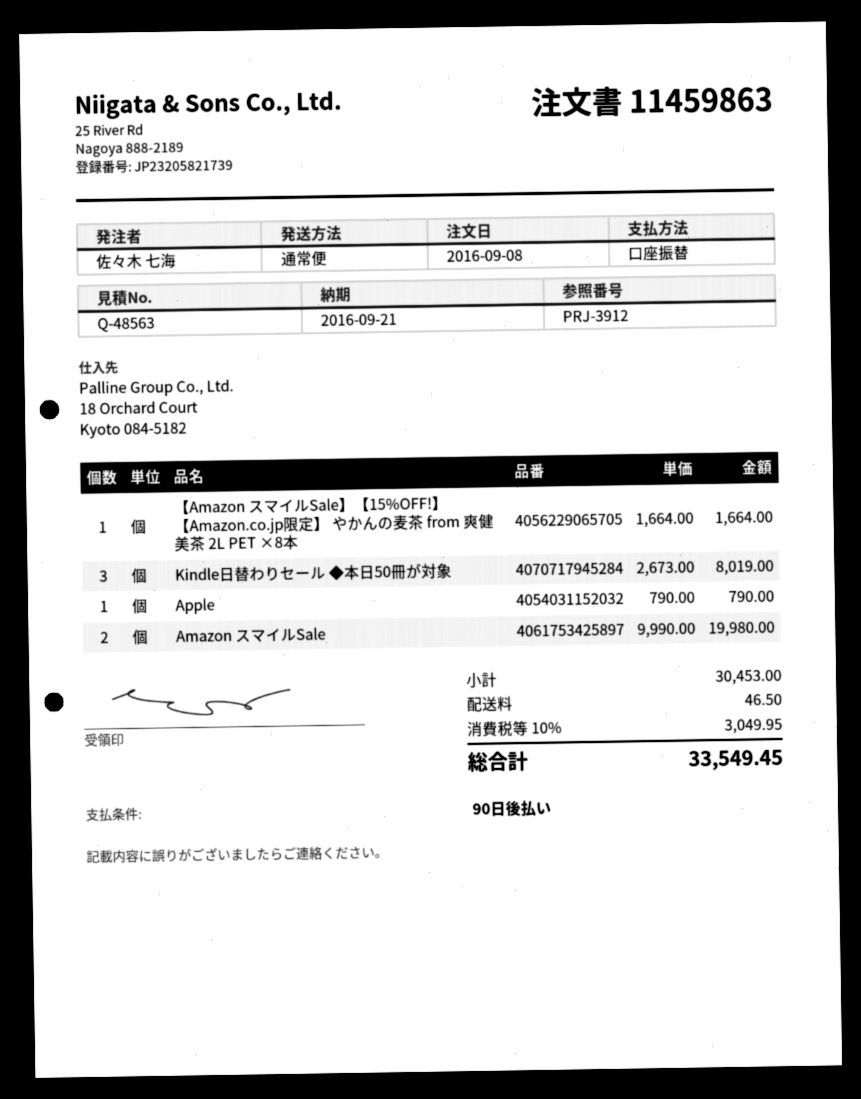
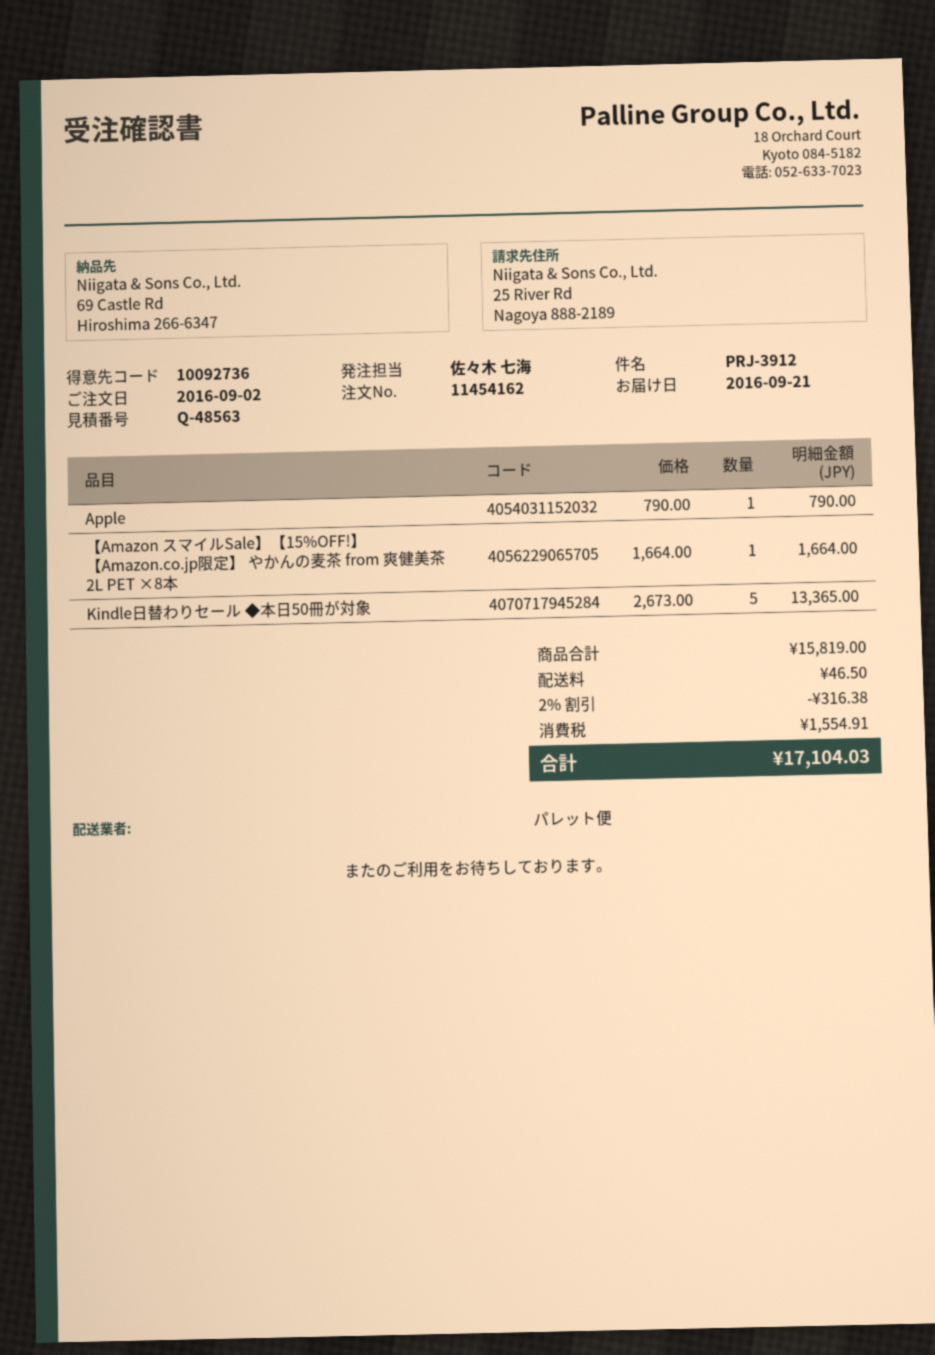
order number: 11459863 -> 11454162
order date: 2016-09-08 -> 2016-09-02
shipping method: standard -> pallet freight
Kindle日替わりセール ◆本日50冊が対象: 3 x 2673.00 = 8019.00 -> 5 x 2673.00 = 13365.00
Amazon スマイルSale: 2 x 9990.00 = 19980.00 -> none
subtotal: 30453.00 -> 15819.00
discount: none -> 2% = 316.38
tax: 3049.95 -> 1554.91
total: 33549.45 -> 17104.03

